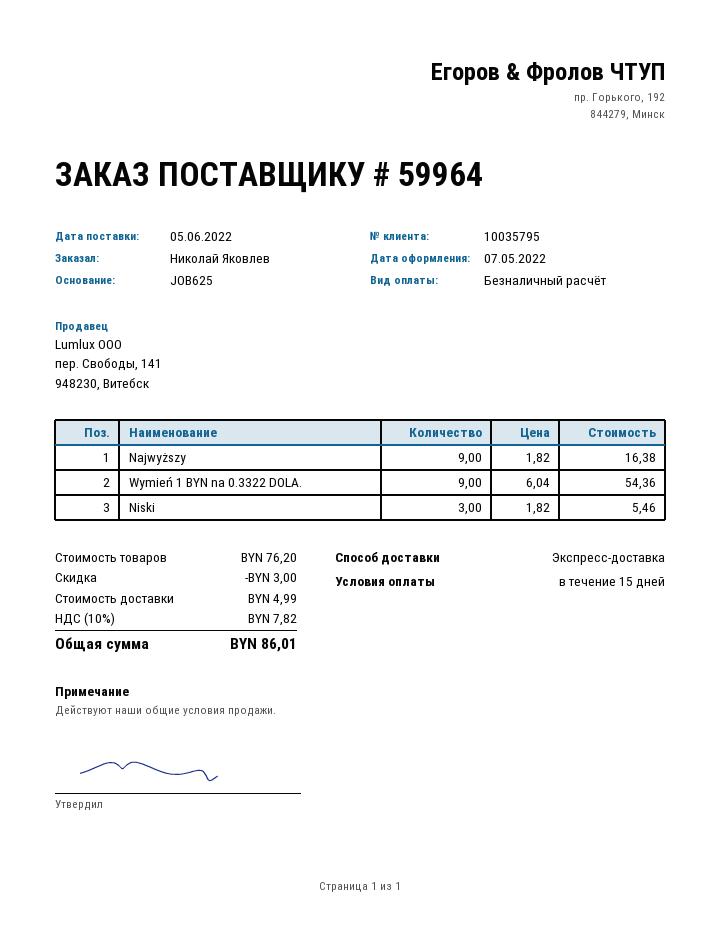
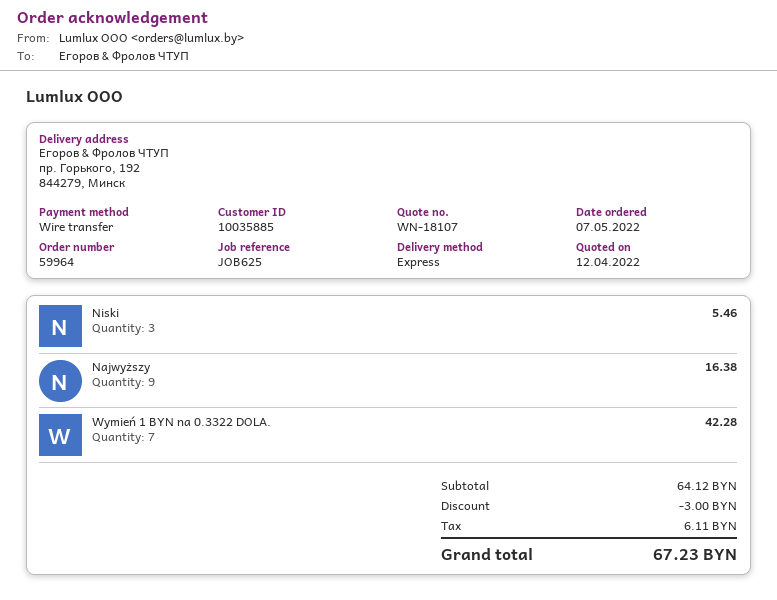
customer number: 10035795 -> 10035885
Wymień 1 BYN na 0.3322 DOLA.: 9 for 54.36 -> 7 for 42.28
subtotal: 76.20 -> 64.12
shipping: 4.99 -> none
tax: 7.82 -> 6.11
total: 86.01 -> 67.23

